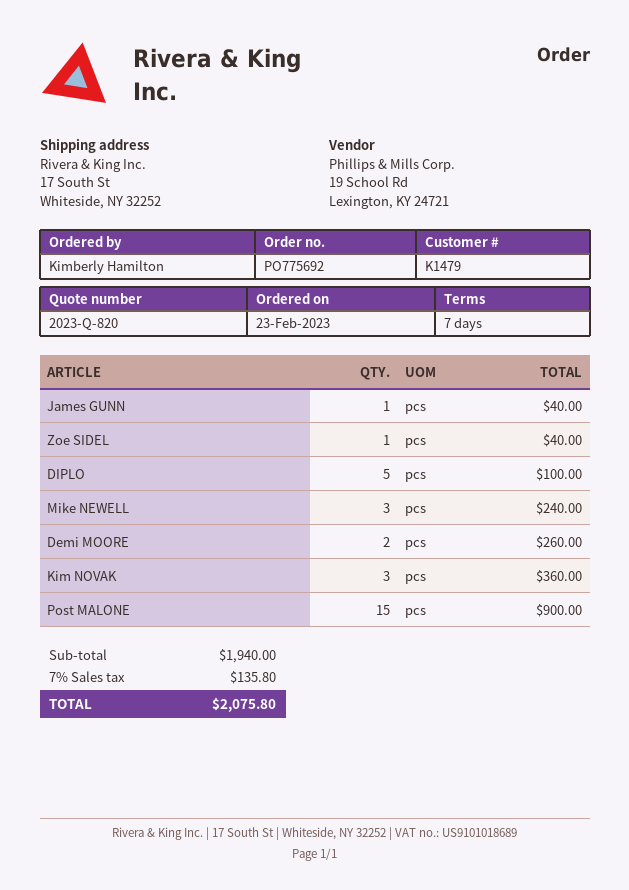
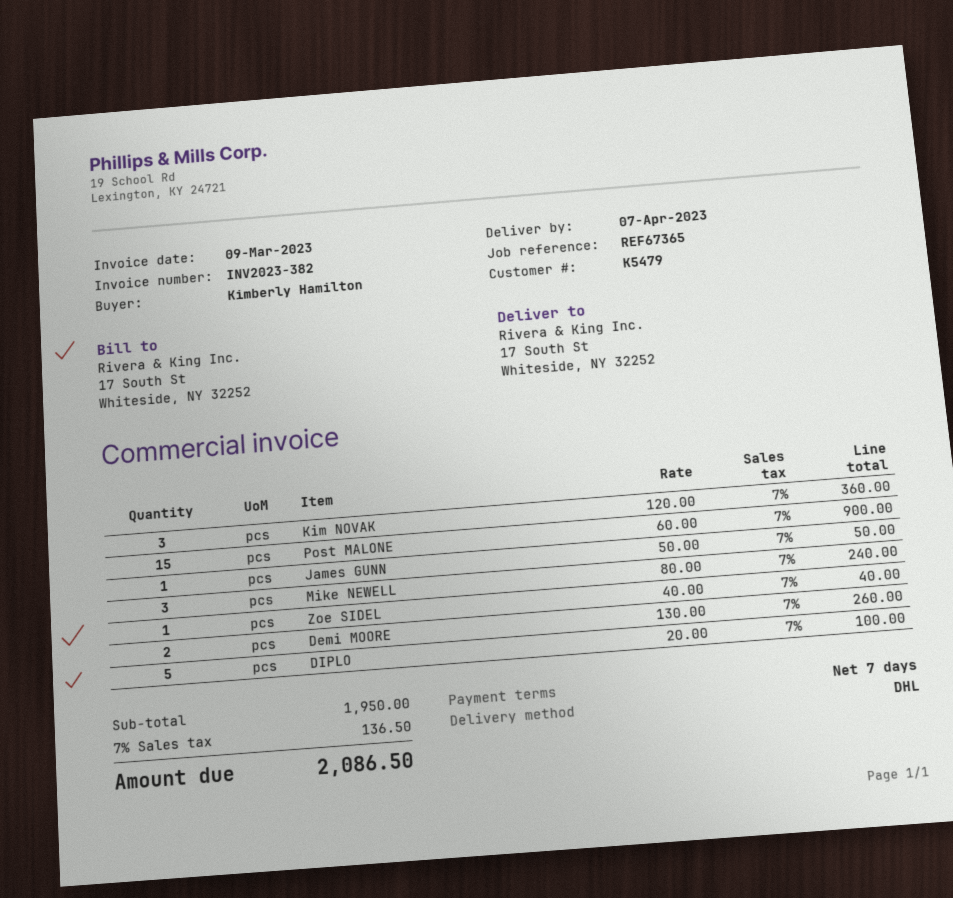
customer number: K1479 -> K5479
James GUNN: 1 for 40.00 -> 1 for 50.00
subtotal: 1940.00 -> 1950.00
tax: 7% = 135.80 -> 7% = 136.50
total: 2075.80 -> 2086.50

